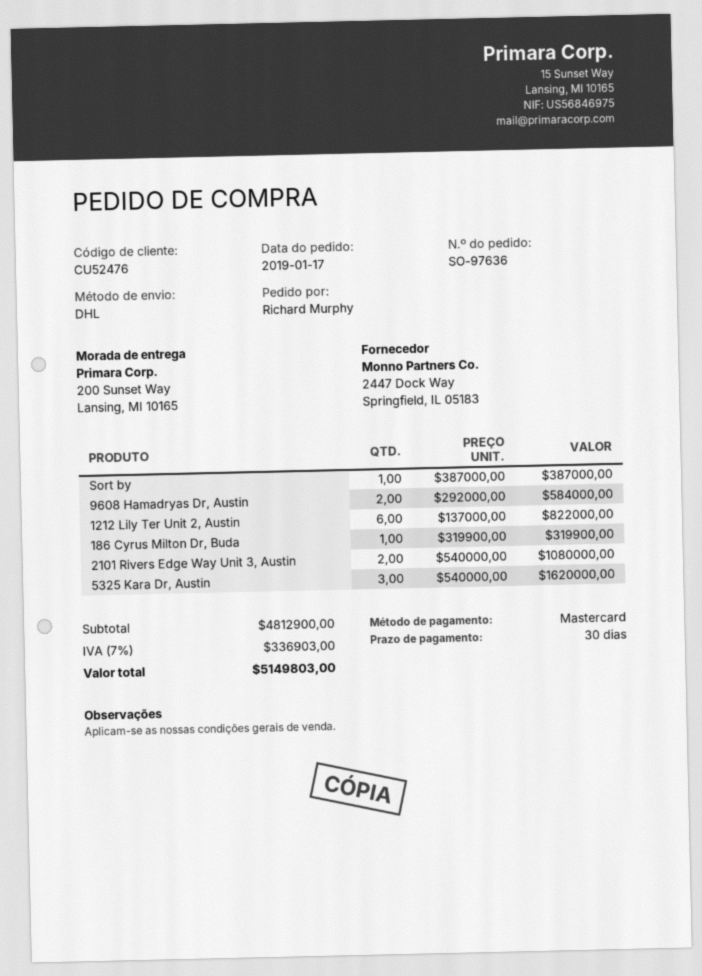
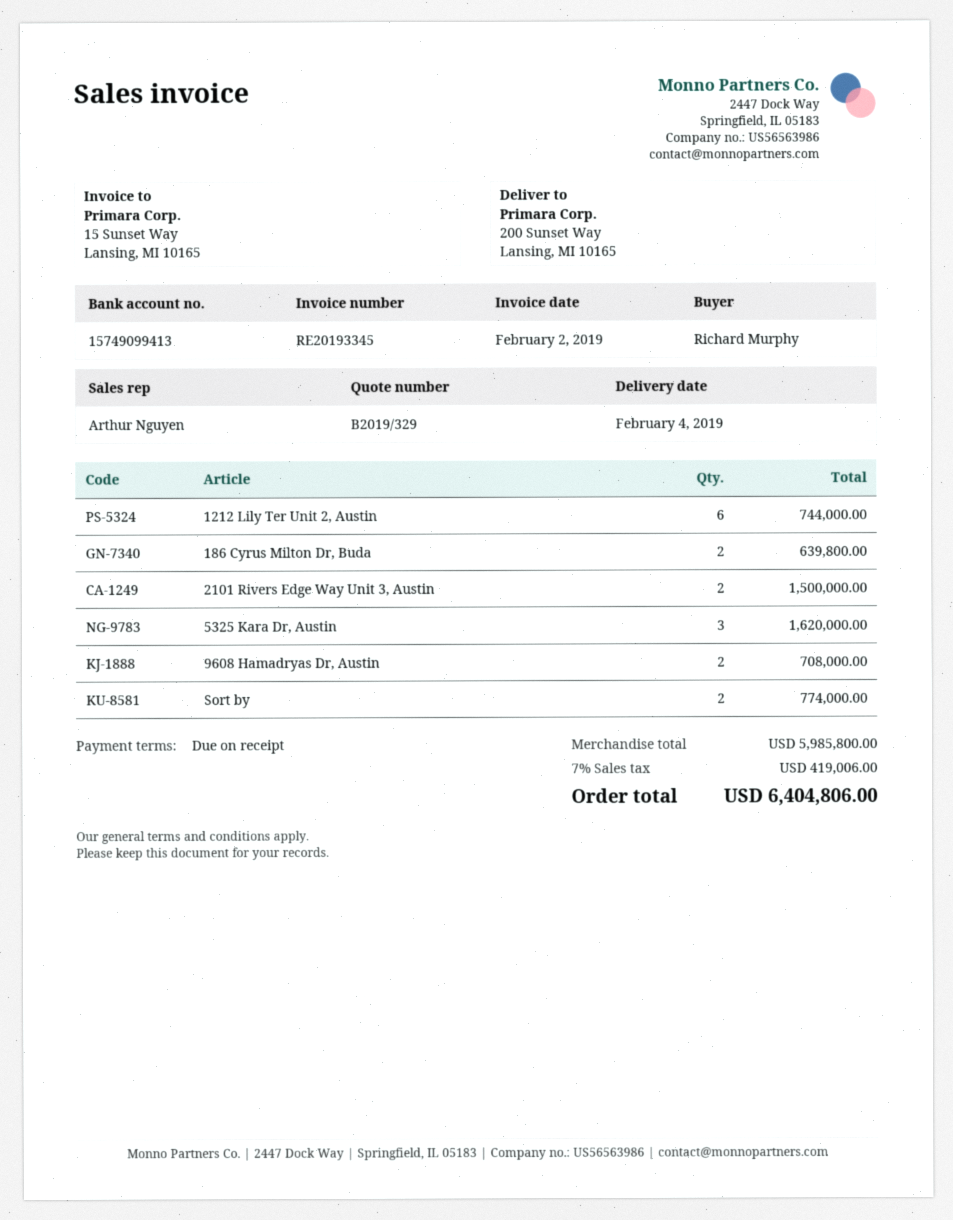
payment terms: 30 days -> on receipt
Sort by: 1 for 387000.00 -> 2 for 774000.00
9608 Hamadryas Dr, Austin: 2 for 584000.00 -> 2 for 708000.00
1212 Lily Ter Unit 2, Austin: 6 for 822000.00 -> 6 for 744000.00
186 Cyrus Milton Dr, Buda: 1 for 319900.00 -> 2 for 639800.00
2101 Rivers Edge Way Unit 3, Austin: 2 for 1080000.00 -> 2 for 1500000.00
subtotal: 4812900.00 -> 5985800.00
tax: 7% = 336903.00 -> 7% = 419006.00
total: 5149803.00 -> 6404806.00

